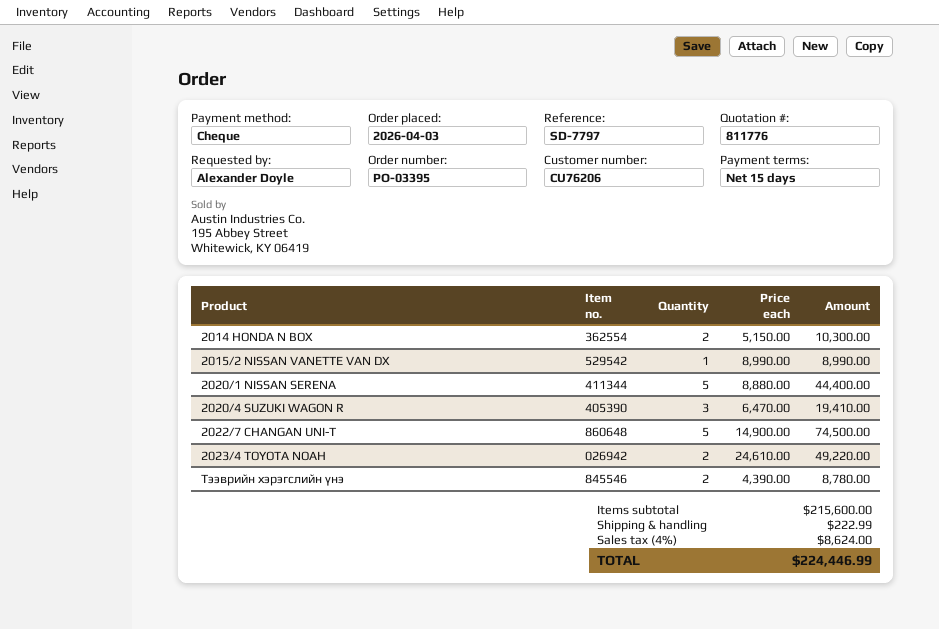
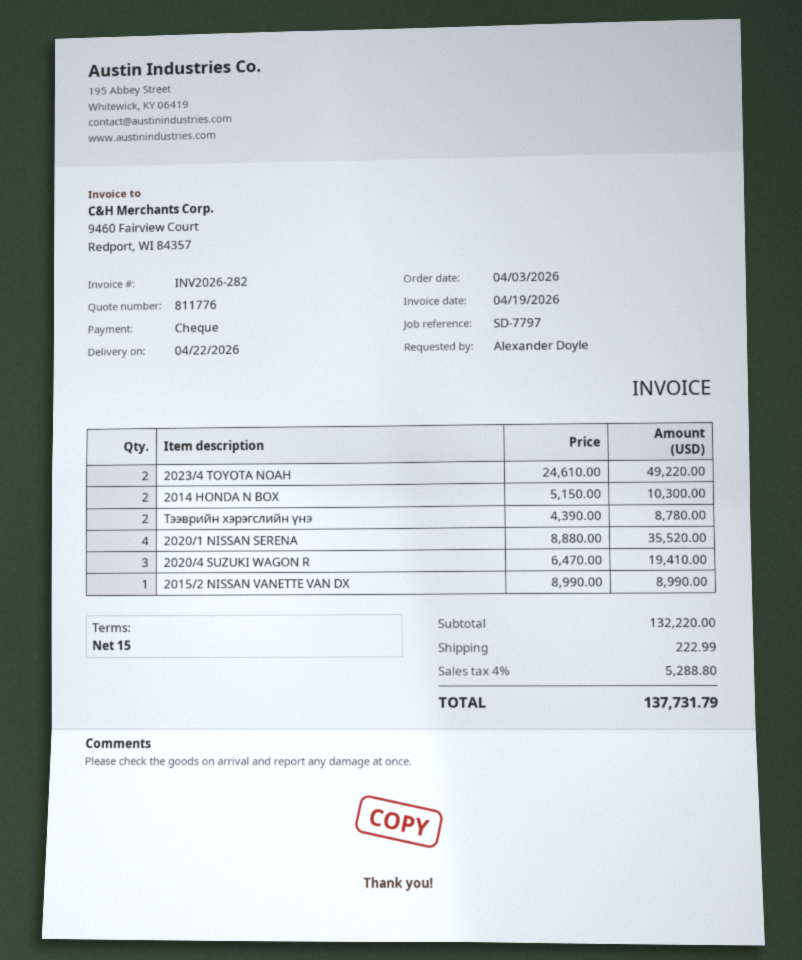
2020/1 NISSAN SERENA: 5 x 8880.00 = 44400.00 -> 4 x 8880.00 = 35520.00
2022/7 CHANGAN UNI-T: 5 x 14900.00 = 74500.00 -> none
subtotal: 215600.00 -> 132220.00
tax: 4% = 8624.00 -> 4% = 5288.80
total: 224446.99 -> 137731.79

